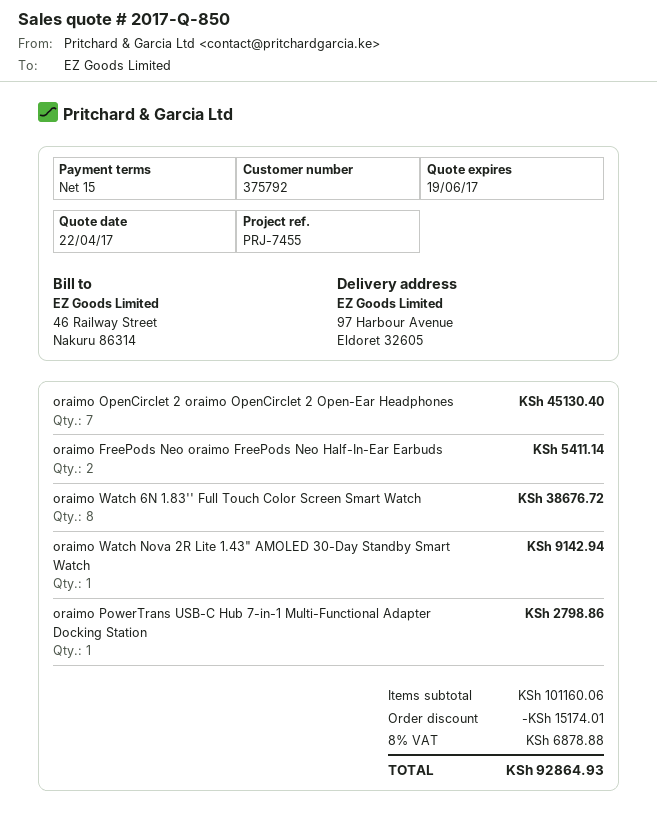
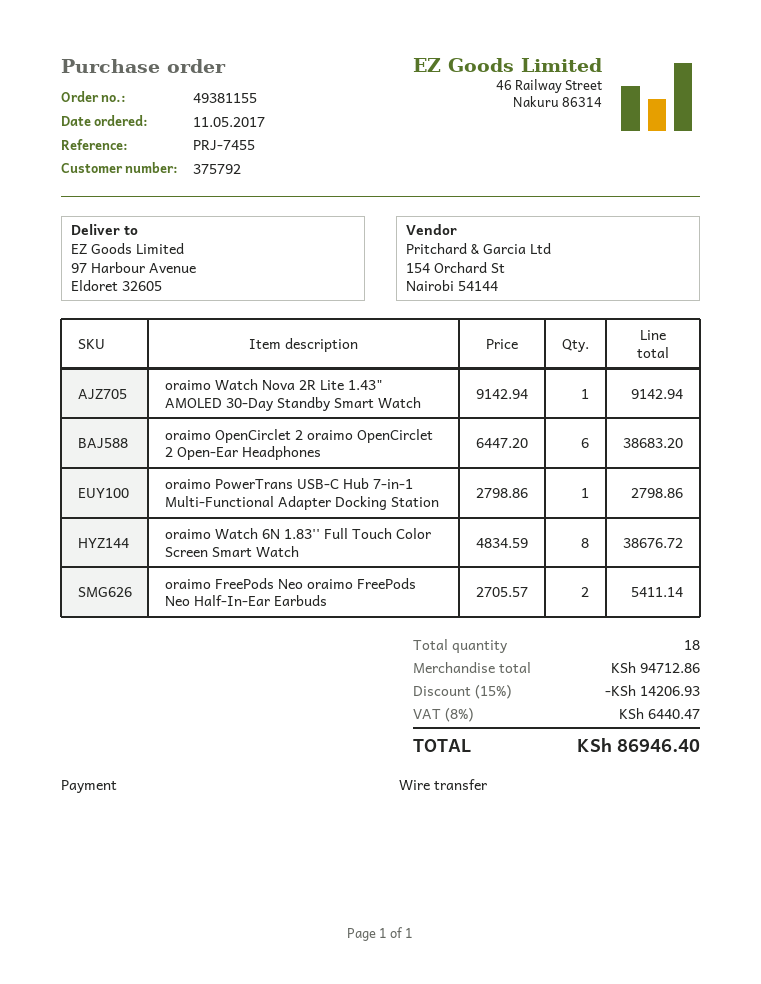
oraimo OpenCirclet 2 oraimo OpenCirclet 2 Open-Ear Headphones: 7 for 45130.40 -> 6 for 38683.20
subtotal: 101160.06 -> 94712.86
discount: 15174.01 -> 14206.93
tax: 8% = 6878.88 -> 8% = 6440.47
total: 92864.93 -> 86946.40

